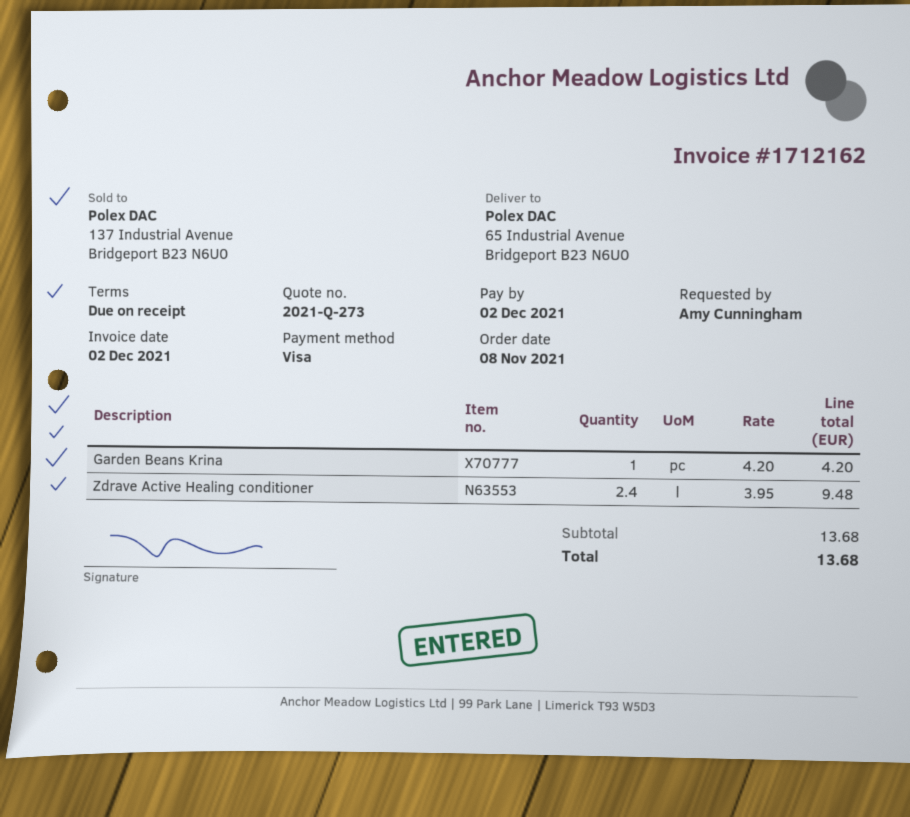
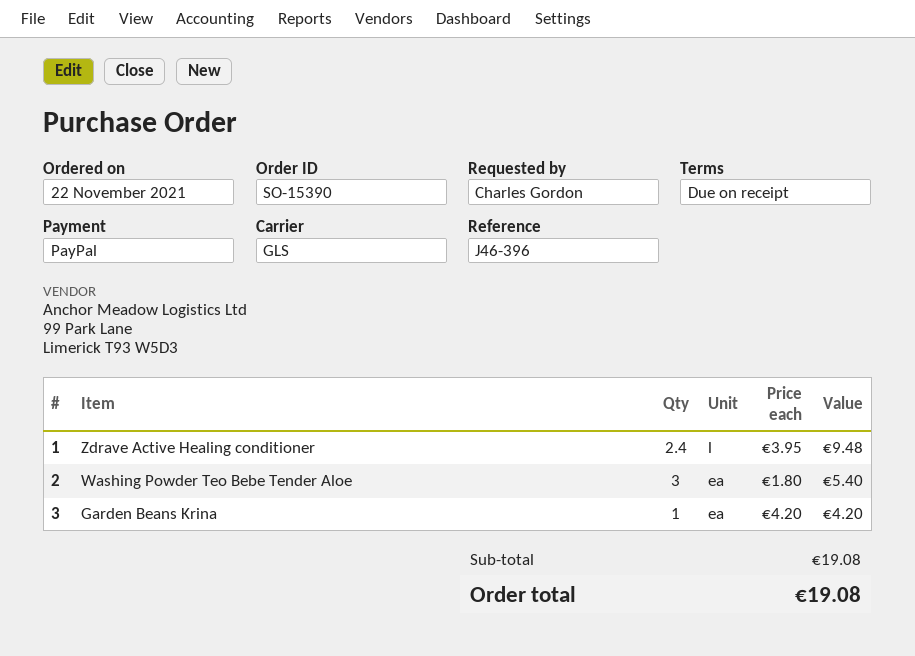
order date: 2021-11-08 -> 2021-11-22
ordered by: Amy Cunningham -> Charles Gordon
payment method: Visa -> PayPal
Washing Powder Teo Bebe Tender Aloe: none -> 3 x 1.80 = 5.40
subtotal: 13.68 -> 19.08
total: 13.68 -> 19.08

